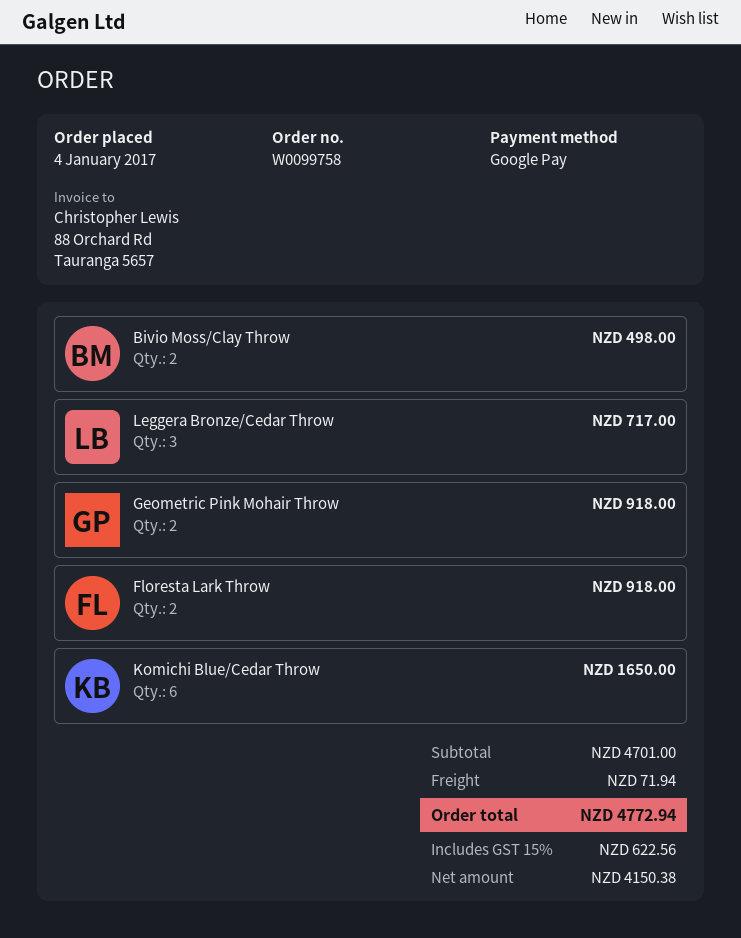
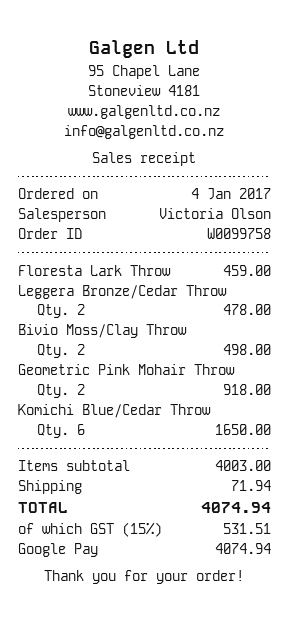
Leggera Bronze/Cedar Throw: 3 for 717.00 -> 2 for 478.00
Floresta Lark Throw: 2 for 918.00 -> 1 for 459.00
subtotal: 4701.00 -> 4003.00
tax: 15% = 622.56 -> 15% = 531.51
total: 4772.94 -> 4074.94

